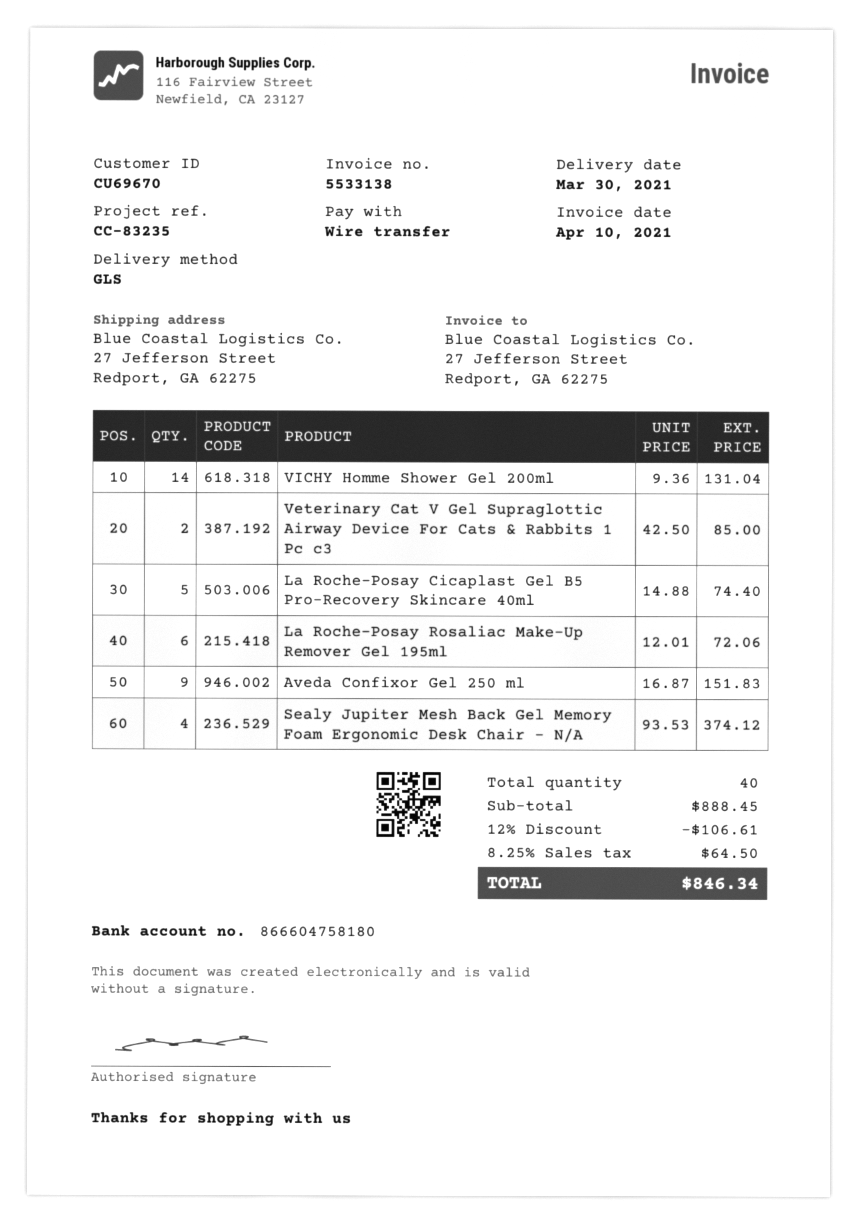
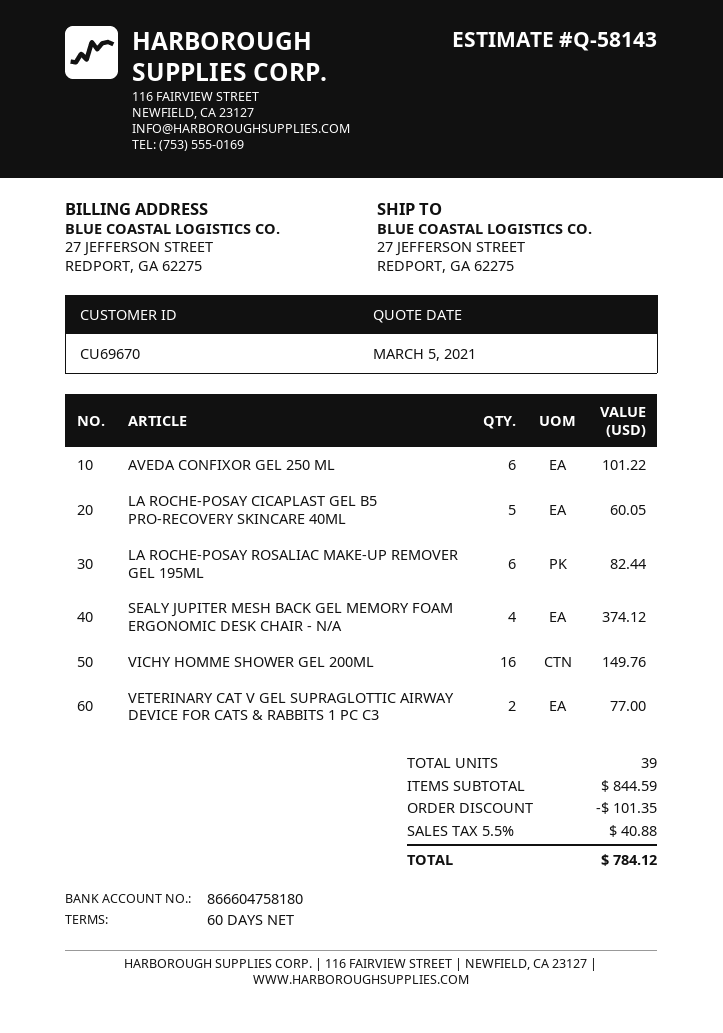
VICHY Homme Shower Gel 200ml: 14 for 131.04 -> 16 for 149.76
Veterinary Cat V Gel Supraglottic Airway Device For Cats & Rabbits 1 Pc c3: 2 for 85.00 -> 2 for 77.00
La Roche-Posay Cicaplast Gel B5 Pro-Recovery Skincare 40ml: 5 for 74.40 -> 5 for 60.05
La Roche-Posay Rosaliac Make-Up Remover Gel 195ml: 6 for 72.06 -> 6 for 82.44
Aveda Confixor Gel 250 ml: 9 for 151.83 -> 6 for 101.22
total quantity: 40 -> 39
subtotal: 888.45 -> 844.59
discount: 106.61 -> 101.35
tax: 8.25% = 64.50 -> 5.5% = 40.88
total: 846.34 -> 784.12

